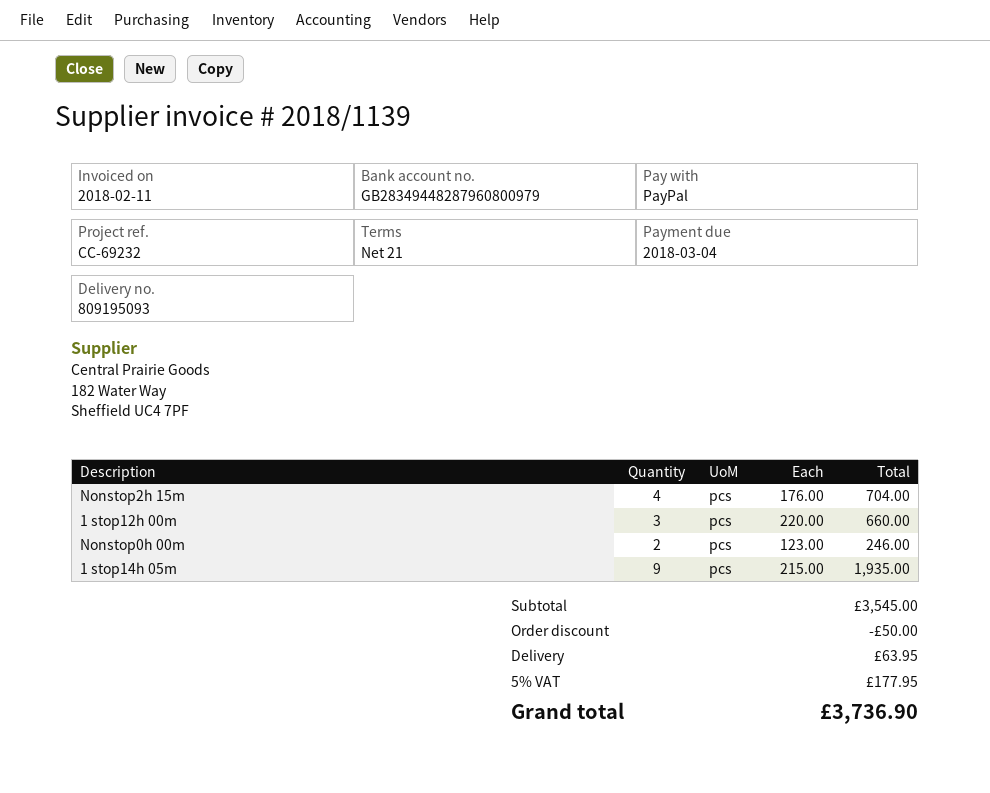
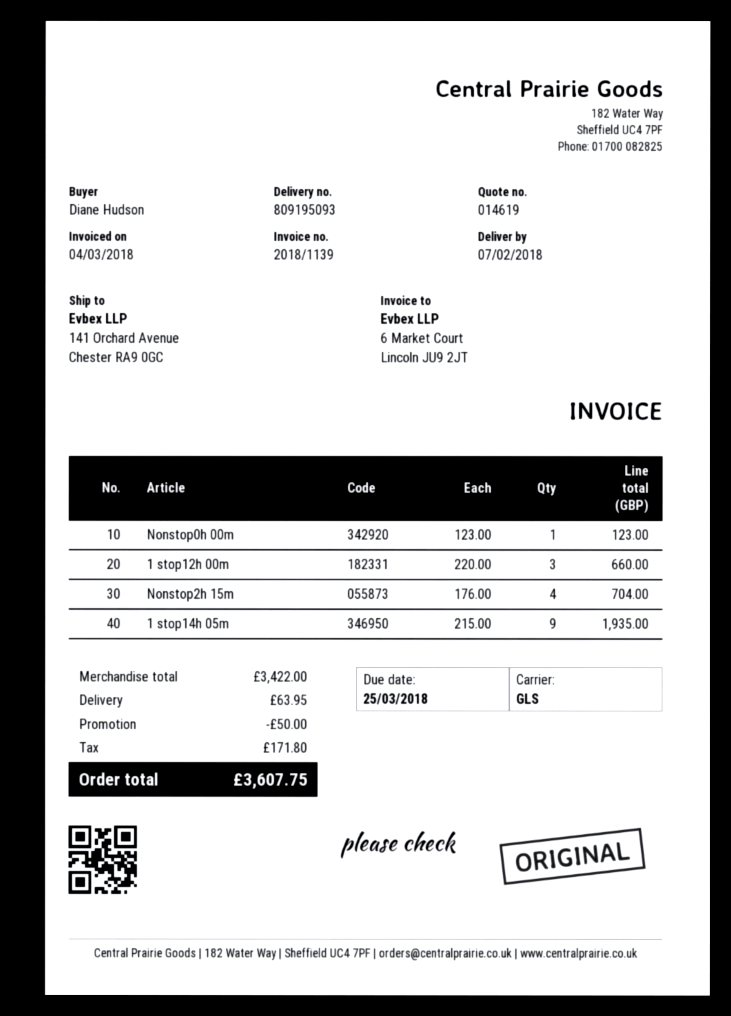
invoice date: 2018-02-11 -> 2018-03-04
due date: 2018-03-04 -> 2018-03-25
Nonstop0h 00m: 2 x 123.00 = 246.00 -> 1 x 123.00 = 123.00
subtotal: 3545.00 -> 3422.00
tax: 177.95 -> 171.80
total: 3736.90 -> 3607.75

